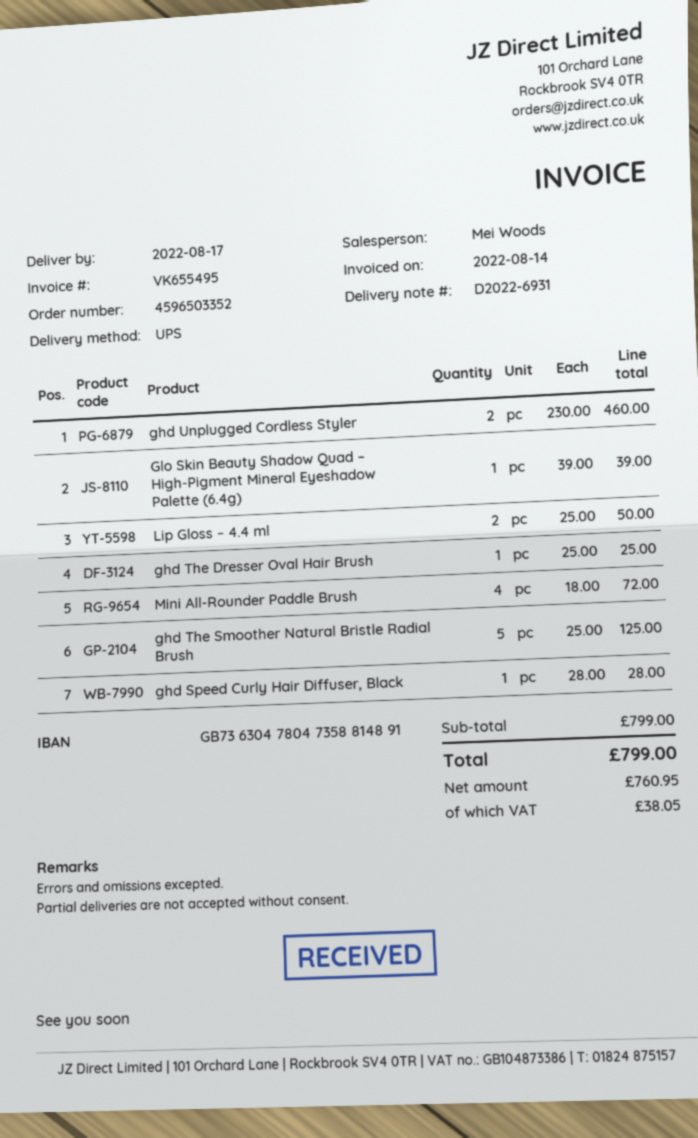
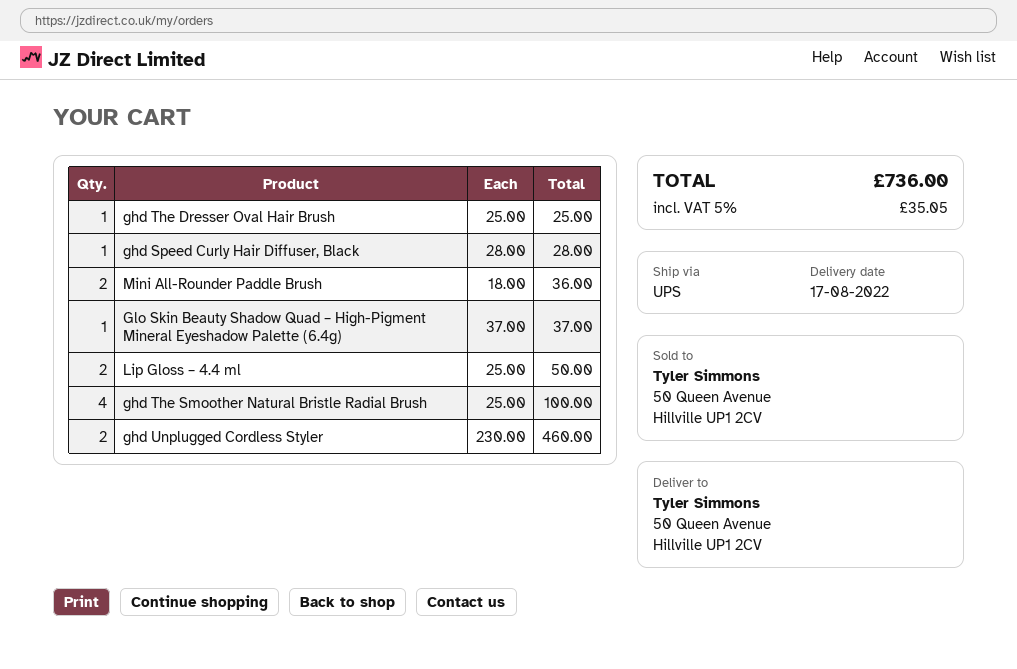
Glo Skin Beauty Shadow Quad – High-Pigment Mineral Eyeshadow Palette (6.4g): 1 x 39.00 = 39.00 -> 1 x 37.00 = 37.00
Mini All-Rounder Paddle Brush: 4 x 18.00 = 72.00 -> 2 x 18.00 = 36.00
ghd The Smoother Natural Bristle Radial Brush: 5 x 25.00 = 125.00 -> 4 x 25.00 = 100.00
tax: 38.05 -> 35.05
total: 799.00 -> 736.00

